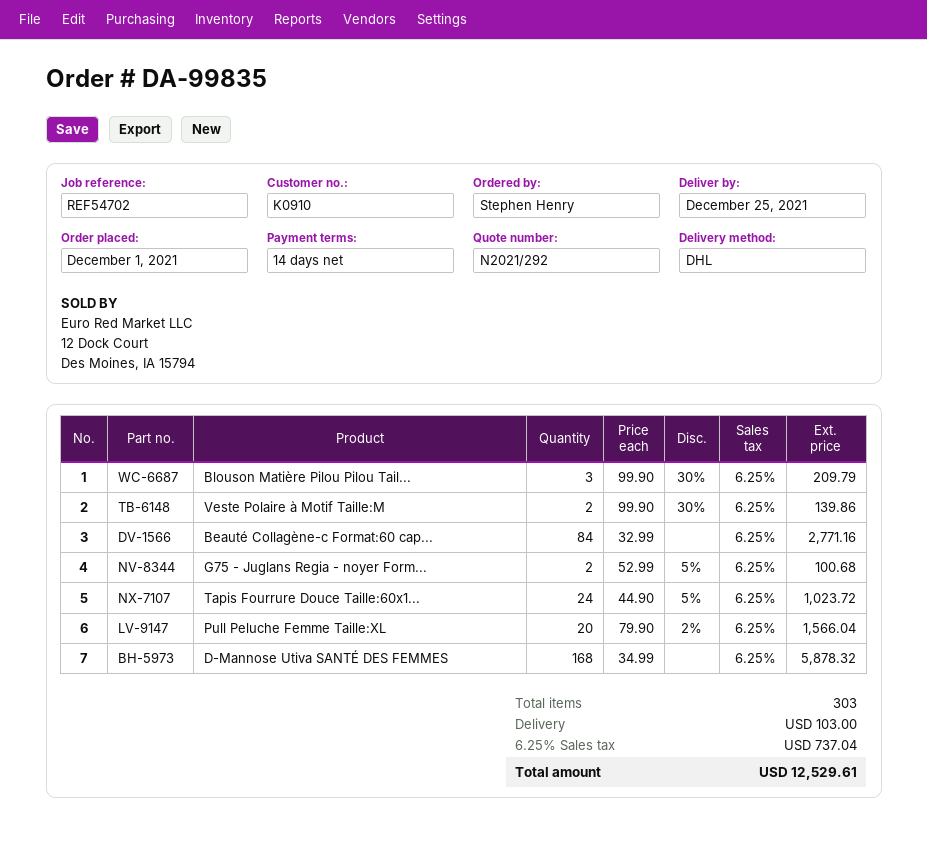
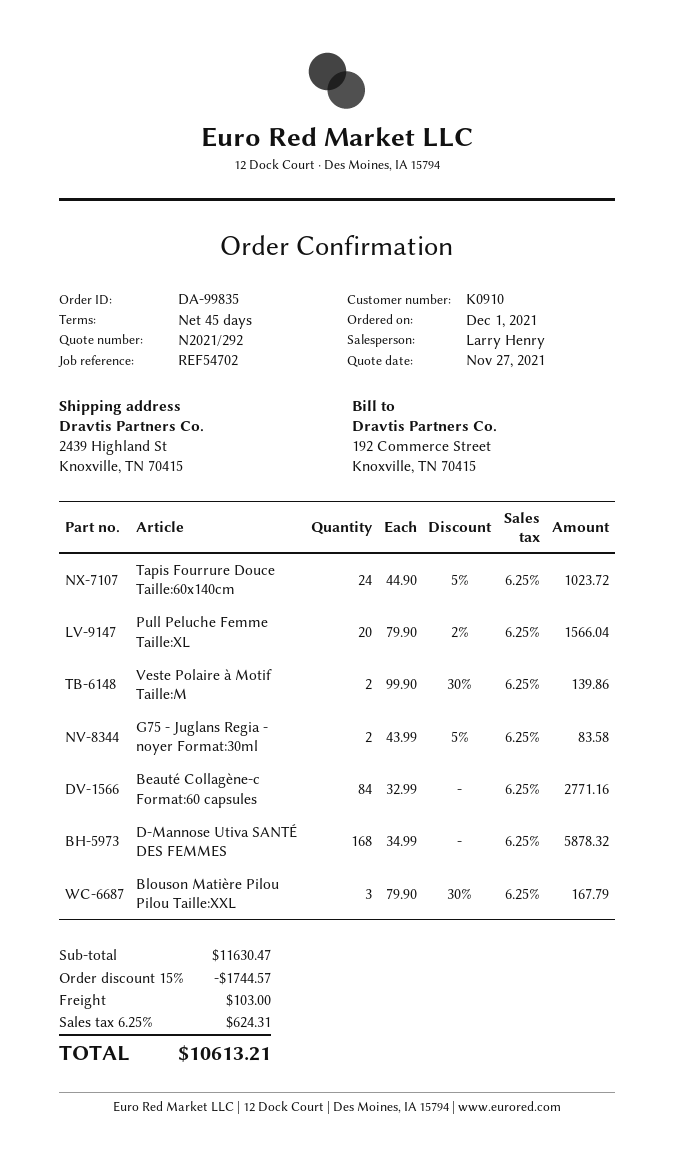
payment terms: 14 days -> 45 days
Blouson Matière Pilou Pilou Tail...: 3 x 99.90 - 30% = 209.79 -> 3 x 79.90 - 30% = 167.79
G75 - Juglans Regia - noyer Form...: 2 x 52.99 - 5% = 100.68 -> 2 x 43.99 - 5% = 83.58
discount: none -> 15% = 1744.57
tax: 6.25% = 737.04 -> 6.25% = 624.31
total: 12529.61 -> 10613.21

